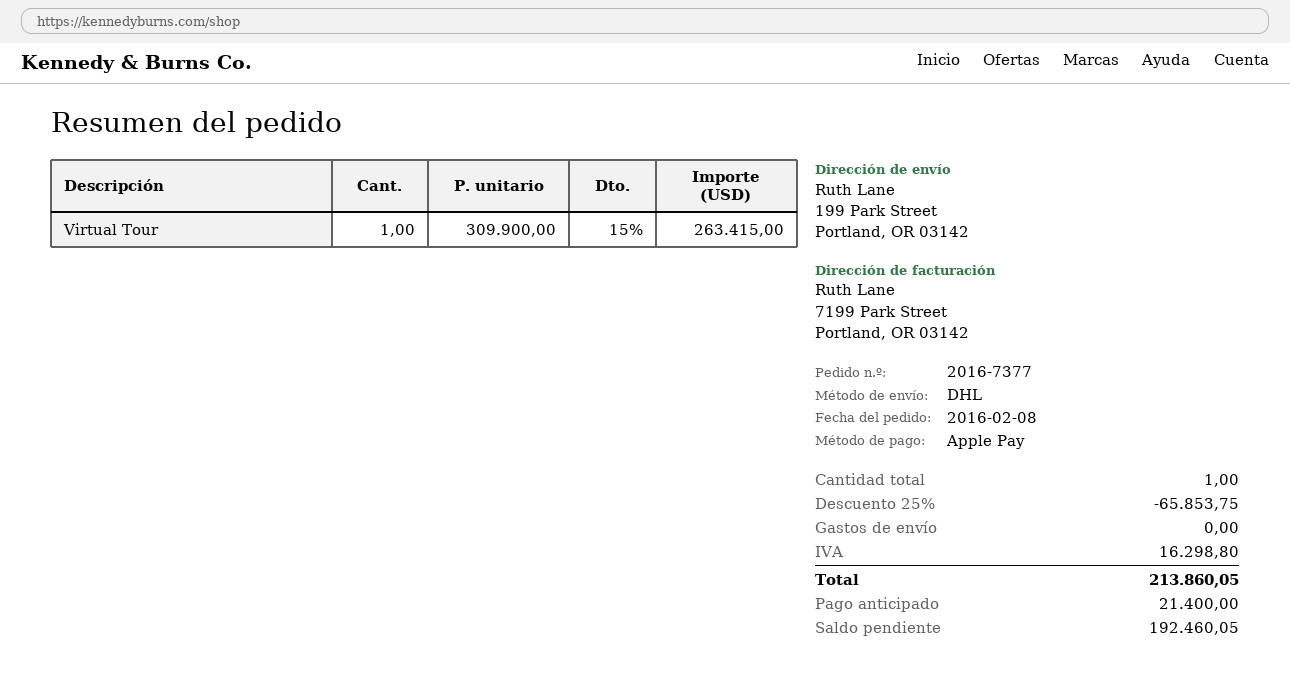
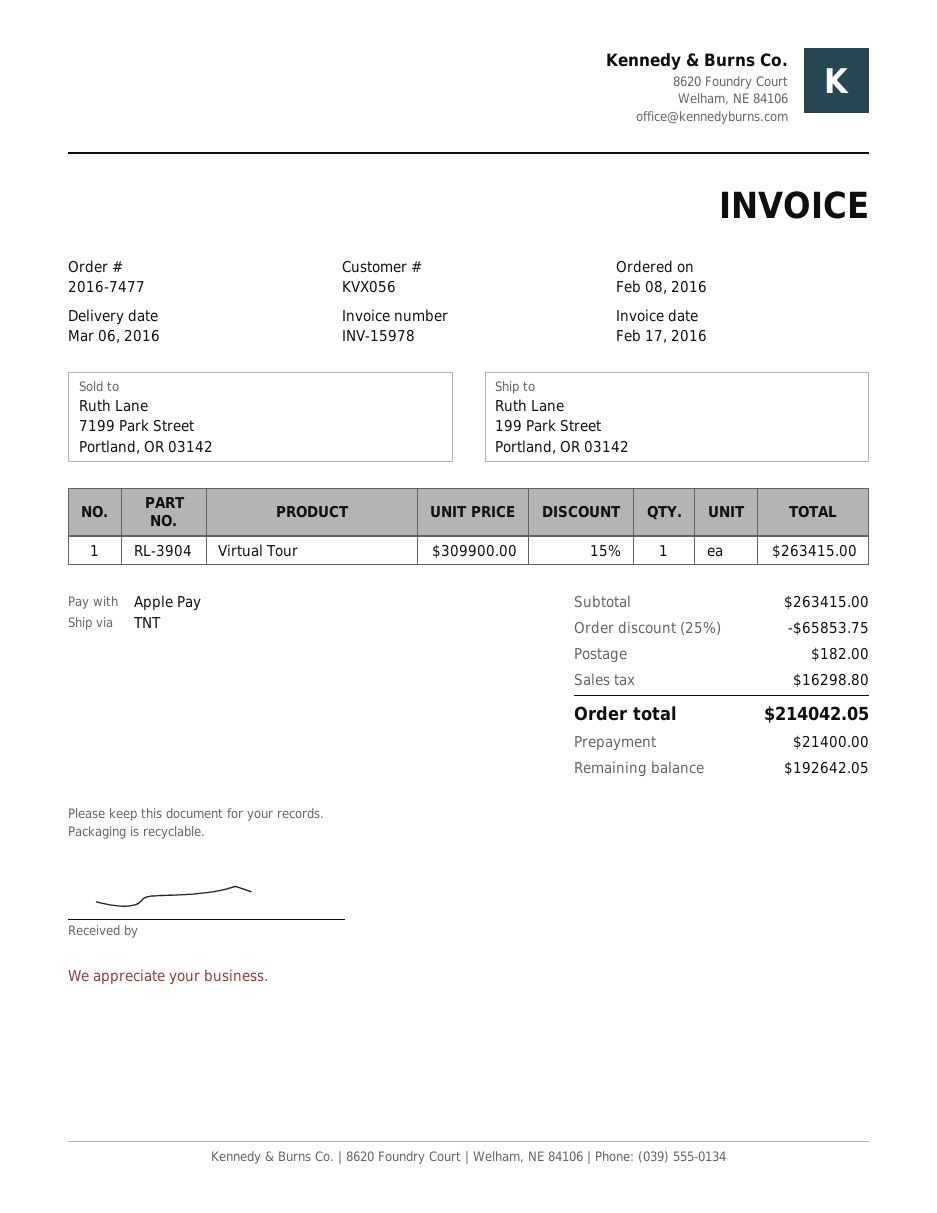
order number: 2016-7377 -> 2016-7477
shipping method: DHL -> TNT
shipping: 0.00 -> 182.00
total: 213860.05 -> 214042.05
balance: 192460.05 -> 192642.05

